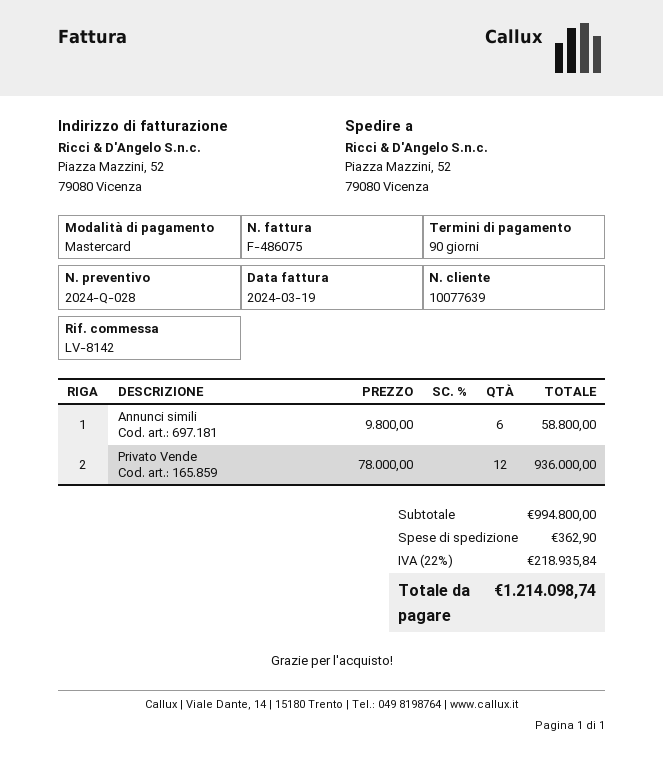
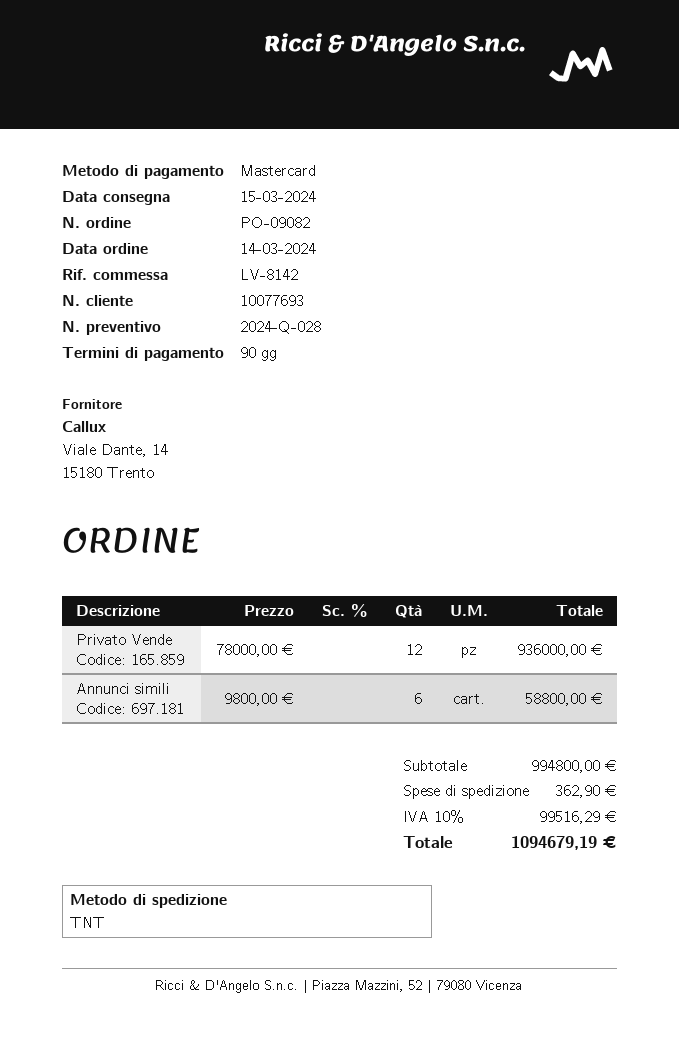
customer number: 10077639 -> 10077693
tax: 22% = 218935.84 -> 10% = 99516.29
total: 1214098.74 -> 1094679.19

